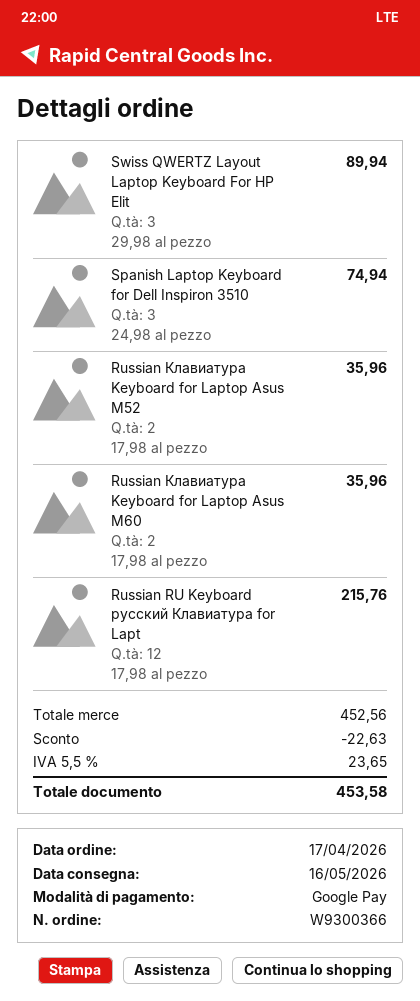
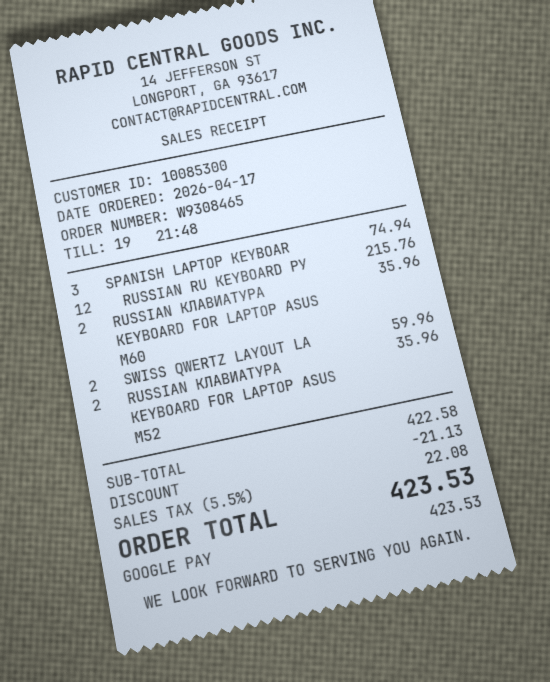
order number: W9300366 -> W9308465
Swiss QWERTZ Layout Laptop Keyboard For HP Elit: 3 for 89.94 -> 2 for 59.96
subtotal: 452.56 -> 422.58
discount: 22.63 -> 21.13
tax: 5.5% = 23.65 -> 5.5% = 22.08
total: 453.58 -> 423.53

